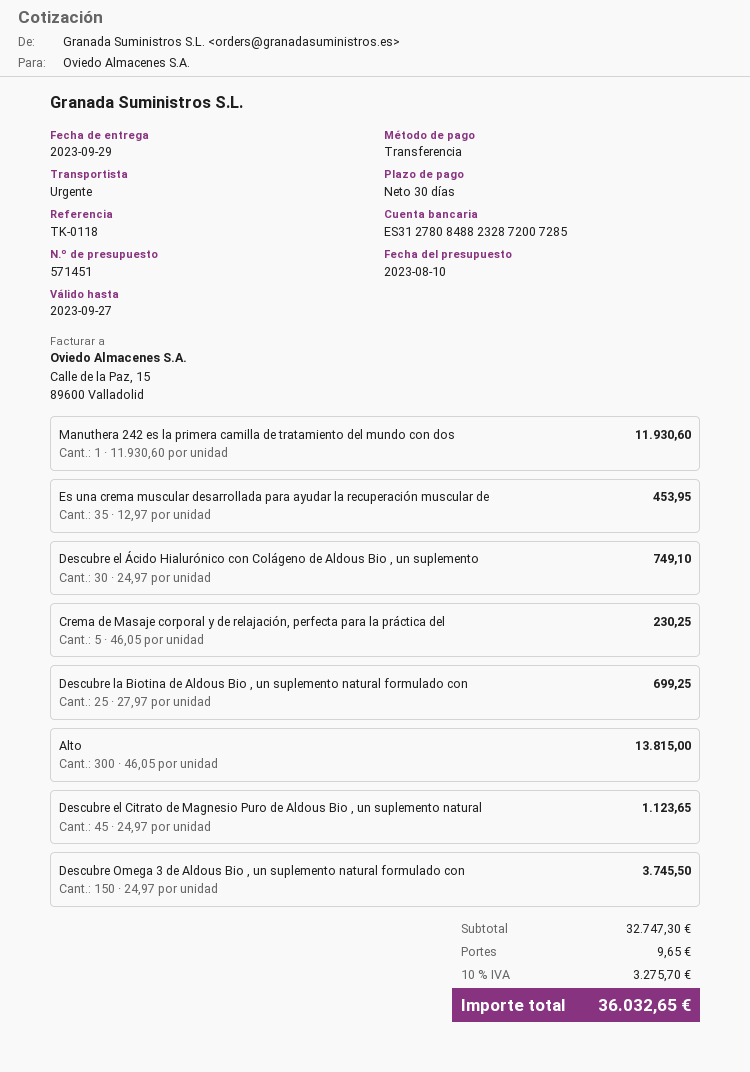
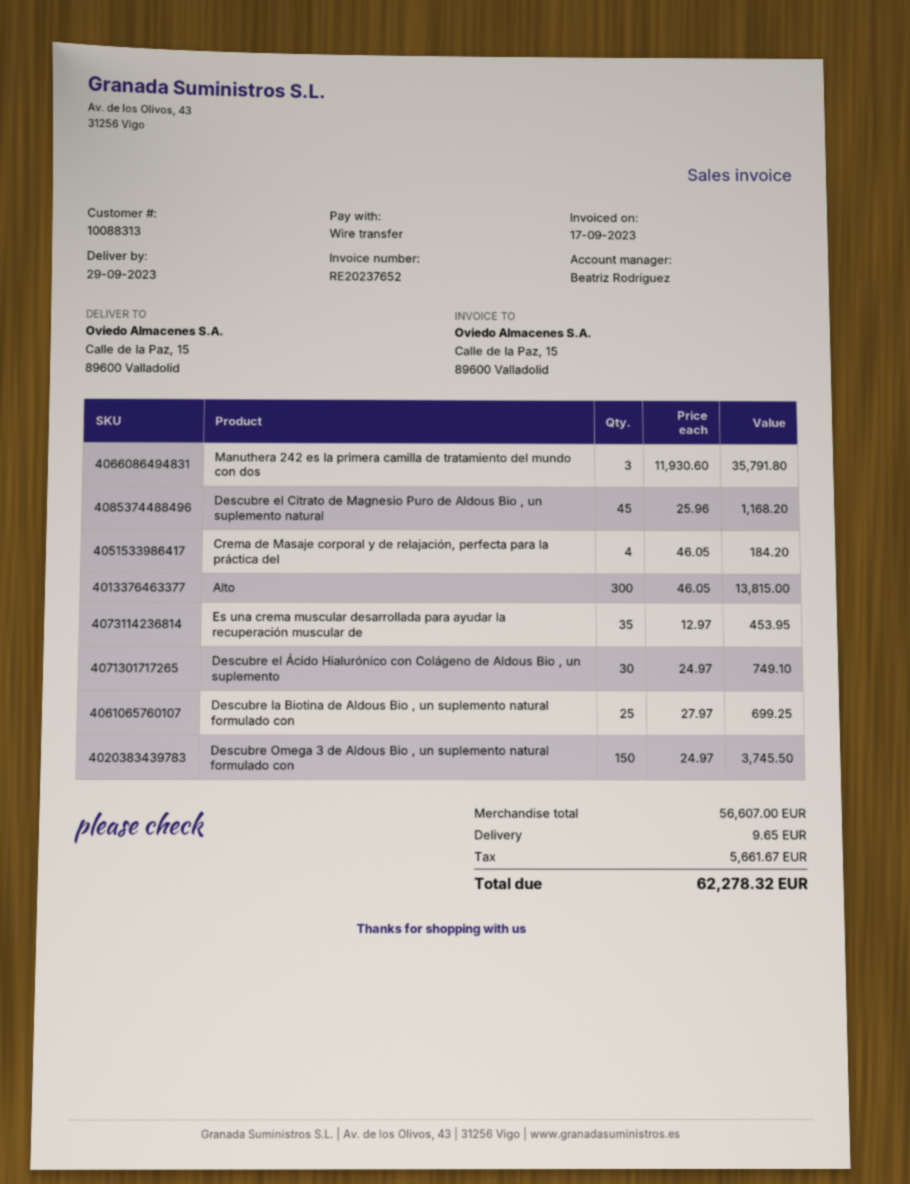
Manuthera 242 es la primera camilla de tratamiento del mundo con dos: 1 x 11930.60 = 11930.60 -> 3 x 11930.60 = 35791.80
Crema de Masaje corporal y de relajación, perfecta para la práctica del: 5 x 46.05 = 230.25 -> 4 x 46.05 = 184.20
Descubre el Citrato de Magnesio Puro de Aldous Bio , un suplemento natural: 45 x 24.97 = 1123.65 -> 45 x 25.96 = 1168.20
subtotal: 32747.30 -> 56607.00
tax: 3275.70 -> 5661.67
total: 36032.65 -> 62278.32

